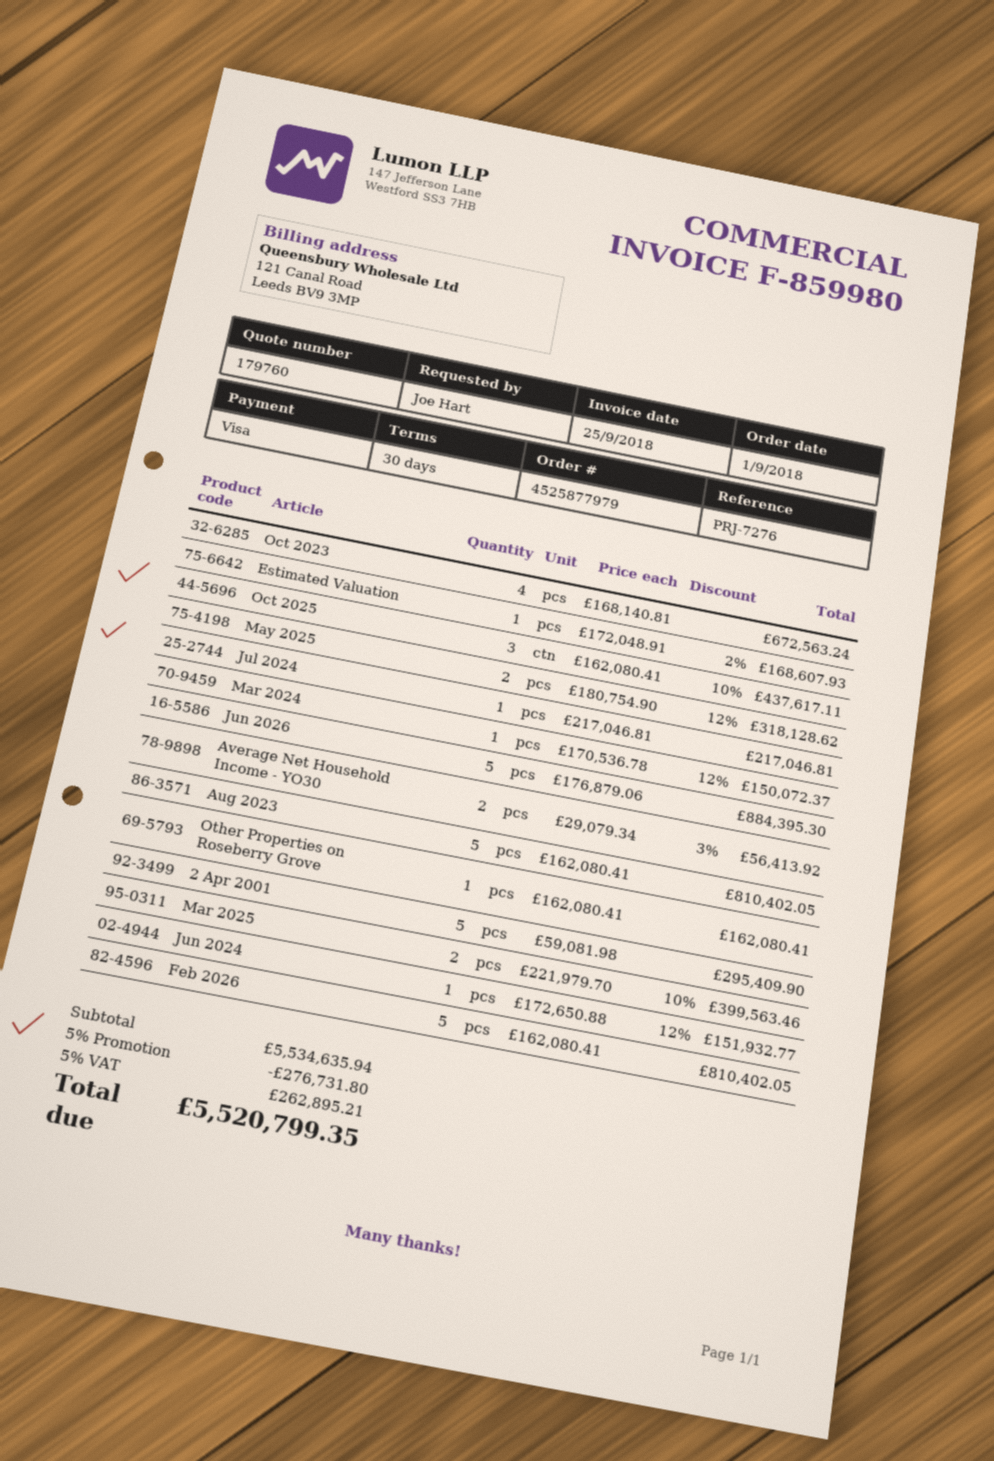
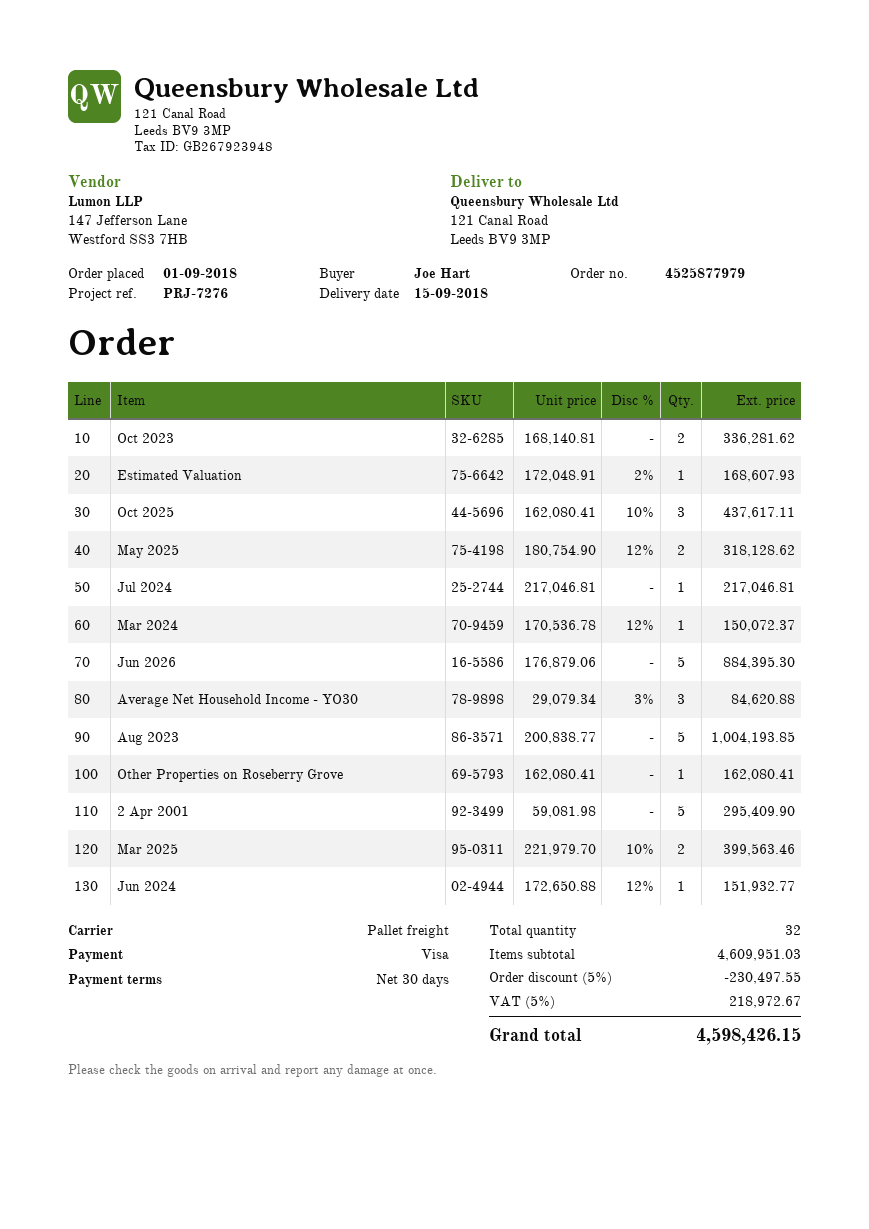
Oct 2023: 4 x 168140.81 = 672563.24 -> 2 x 168140.81 = 336281.62
Average Net Household Income - YO30: 2 x 29079.34 - 3% = 56413.92 -> 3 x 29079.34 - 3% = 84620.88
Aug 2023: 5 x 162080.41 = 810402.05 -> 5 x 200838.77 = 1004193.85
Feb 2026: 5 x 162080.41 = 810402.05 -> none
subtotal: 5534635.94 -> 4609951.03
discount: 5% = 276731.80 -> 5% = 230497.55
tax: 5% = 262895.21 -> 5% = 218972.67
total: 5520799.35 -> 4598426.15

